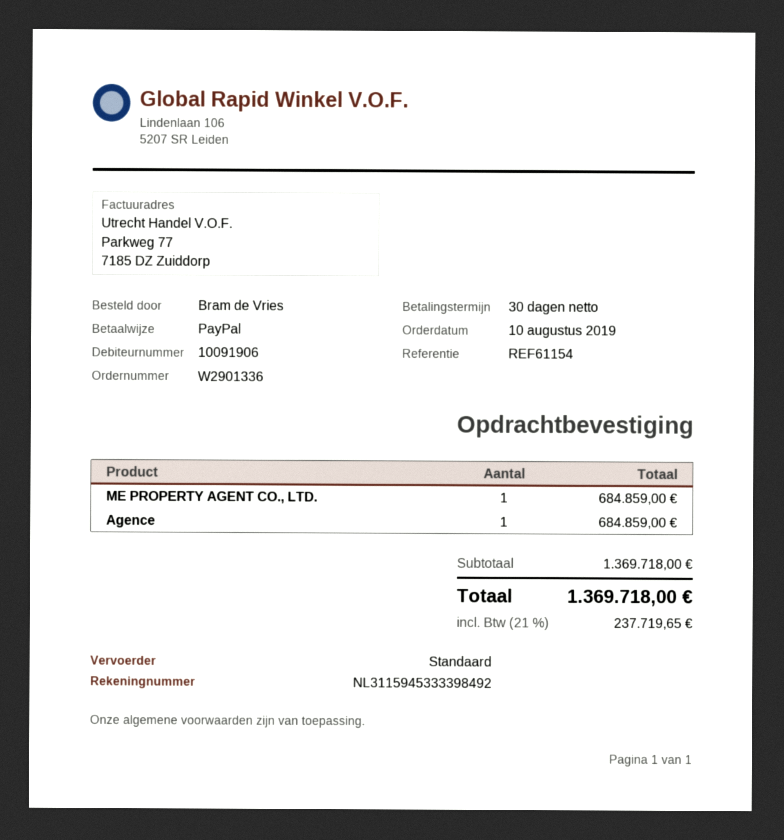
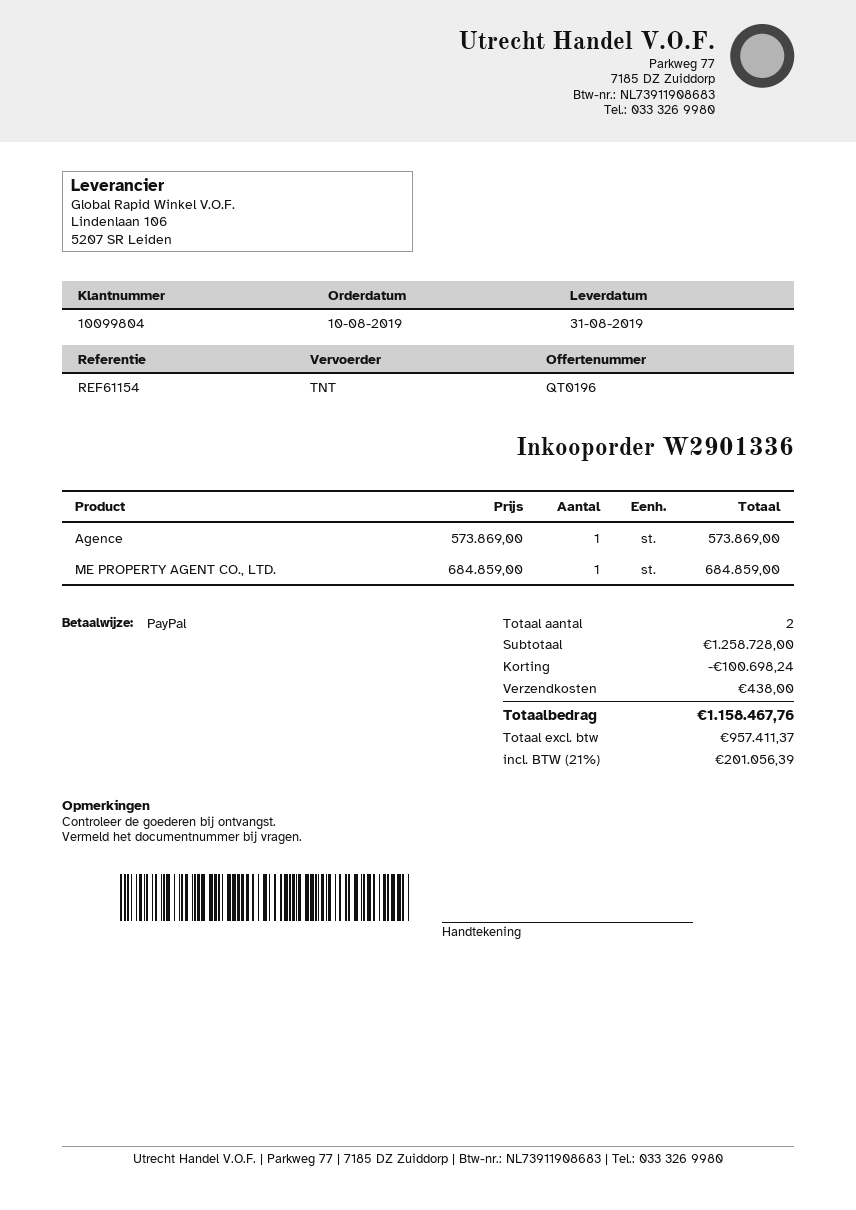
customer number: 10091906 -> 10099804
shipping method: standard -> TNT
Agence: 1 for 684859.00 -> 1 for 573869.00
subtotal: 1369718.00 -> 1258728.00
discount: none -> 100698.24
shipping: none -> 438.00
tax: 21% = 237719.65 -> 21% = 201056.39
total: 1369718.00 -> 1158467.76

